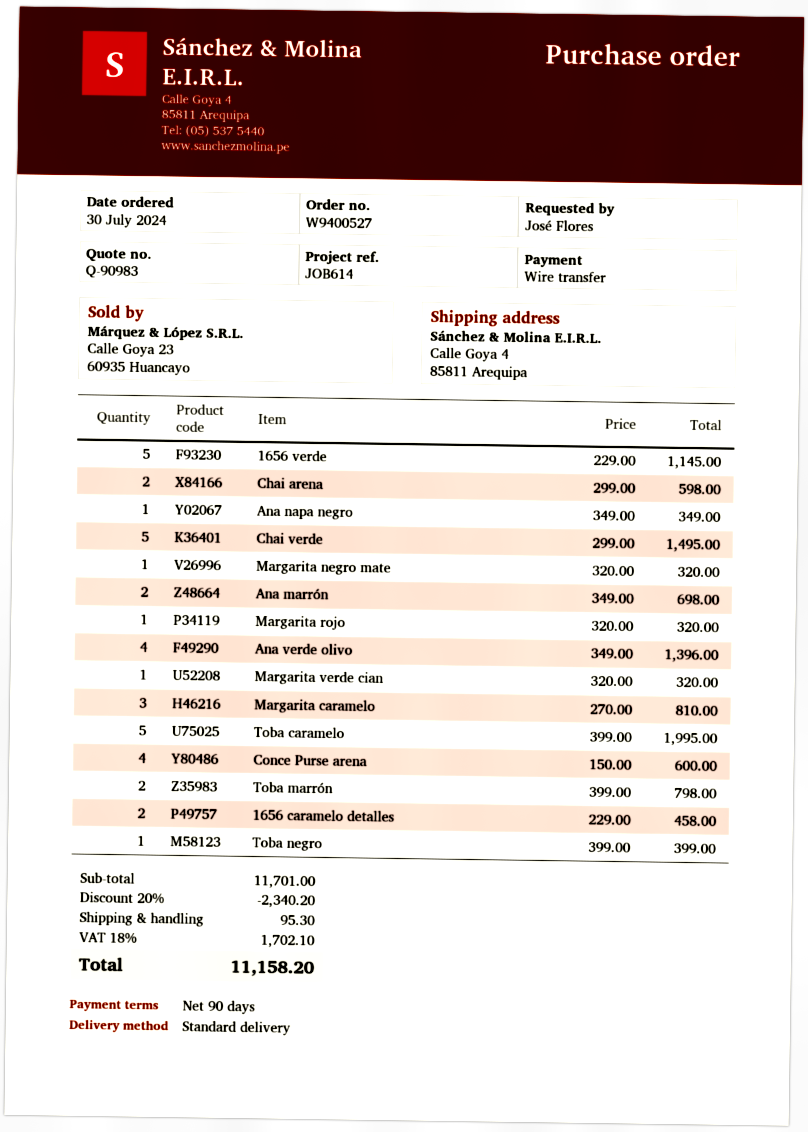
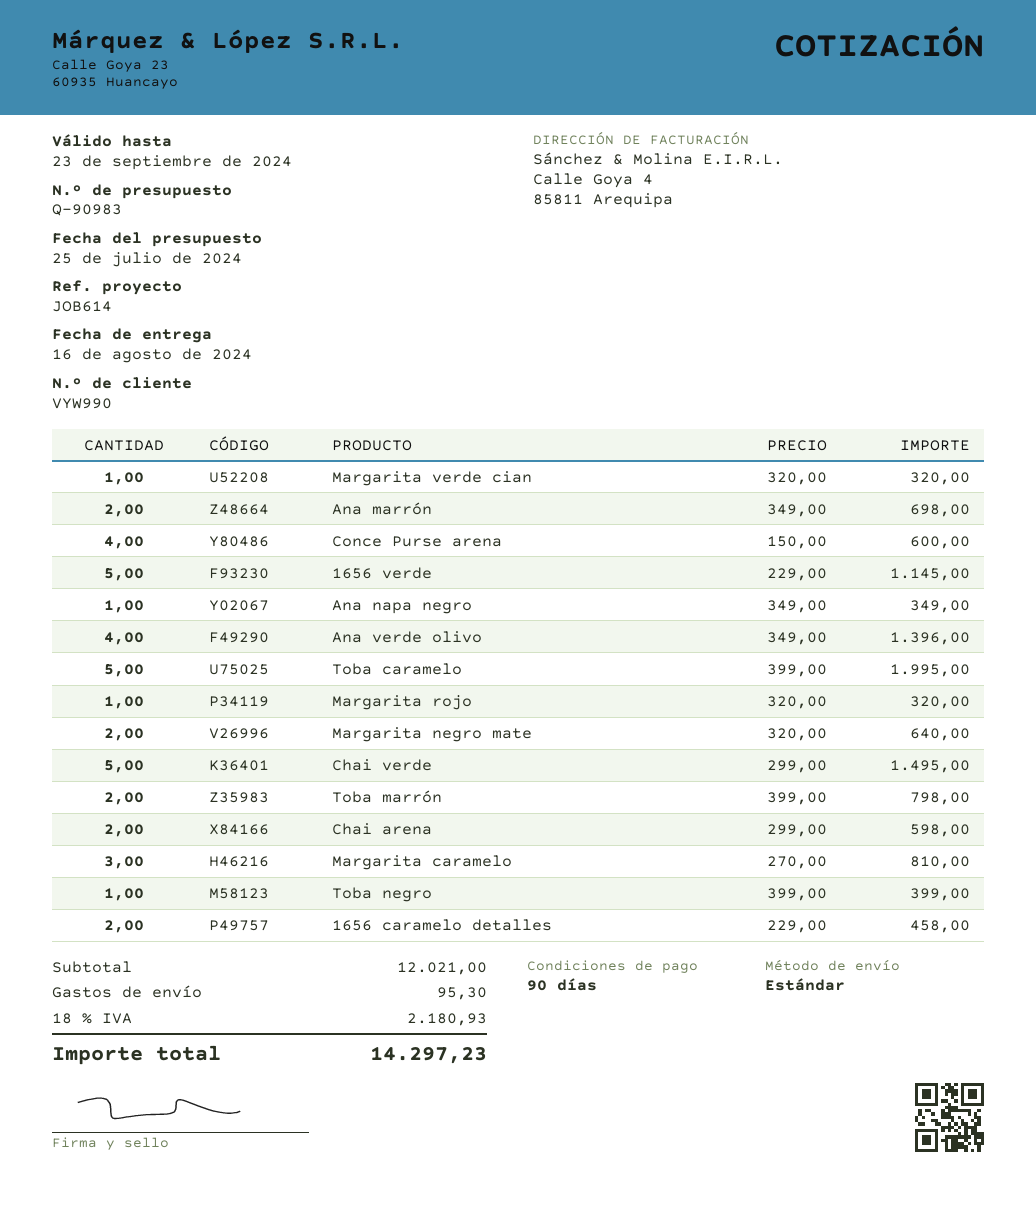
Margarita negro mate: 1 x 320.00 = 320.00 -> 2 x 320.00 = 640.00
subtotal: 11701.00 -> 12021.00
discount: 20% = 2340.20 -> none
tax: 18% = 1702.10 -> 18% = 2180.93
total: 11158.20 -> 14297.23

